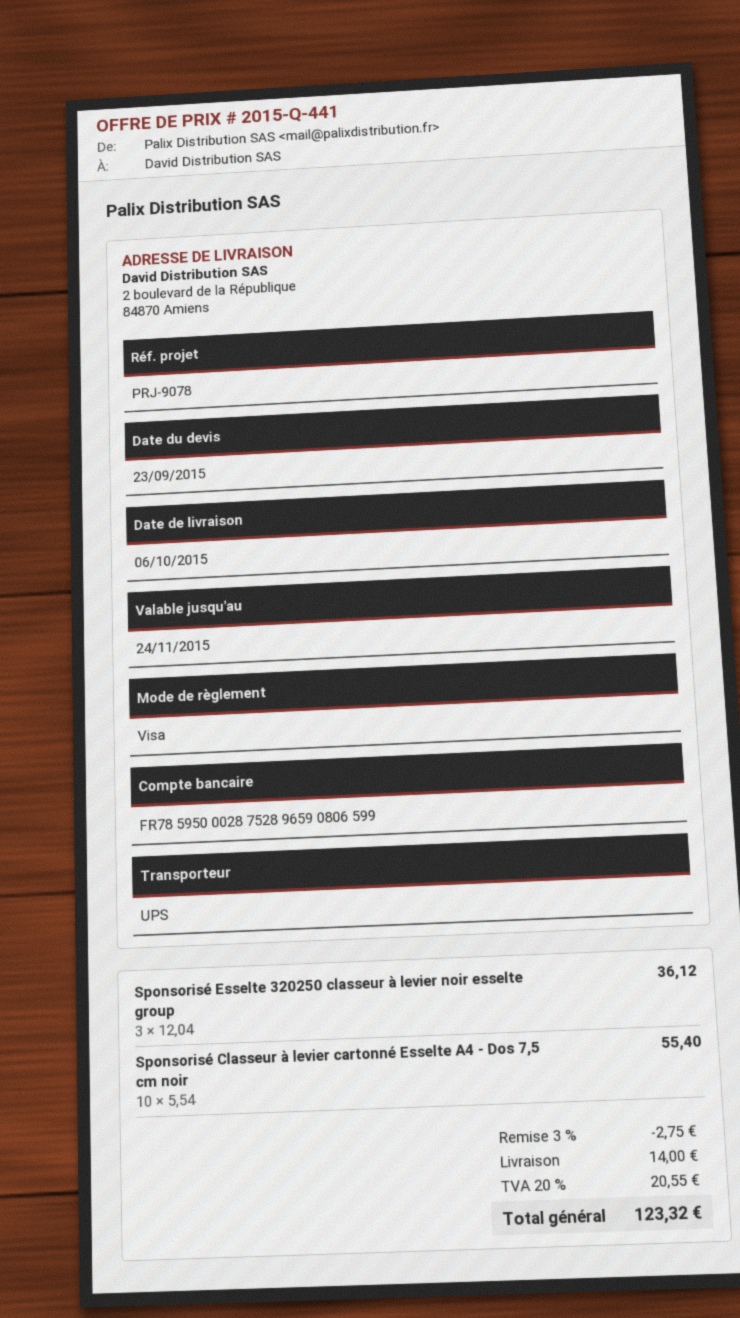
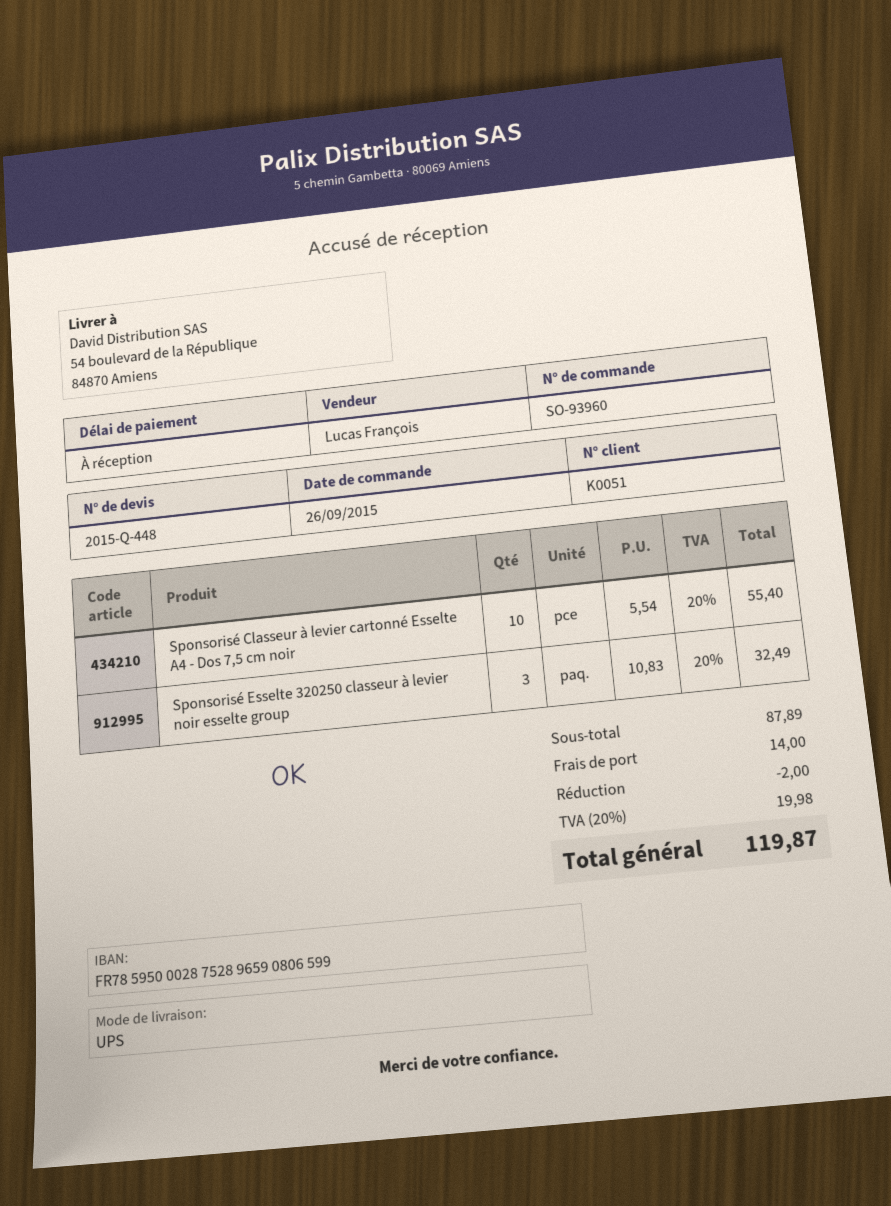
quote number: 2015-Q-441 -> 2015-Q-448
ship to: 2 boulevard de la République, 84870 Amiens -> 54 boulevard de la République, 84870 Amiens
Sponsorisé Esselte 320250 classeur à levier noir esselte group: 3 x 12.04 = 36.12 -> 3 x 10.83 = 32.49
discount: 2.75 -> 2.00
tax: 20% = 20.55 -> 20% = 19.98
total: 123.32 -> 119.87

